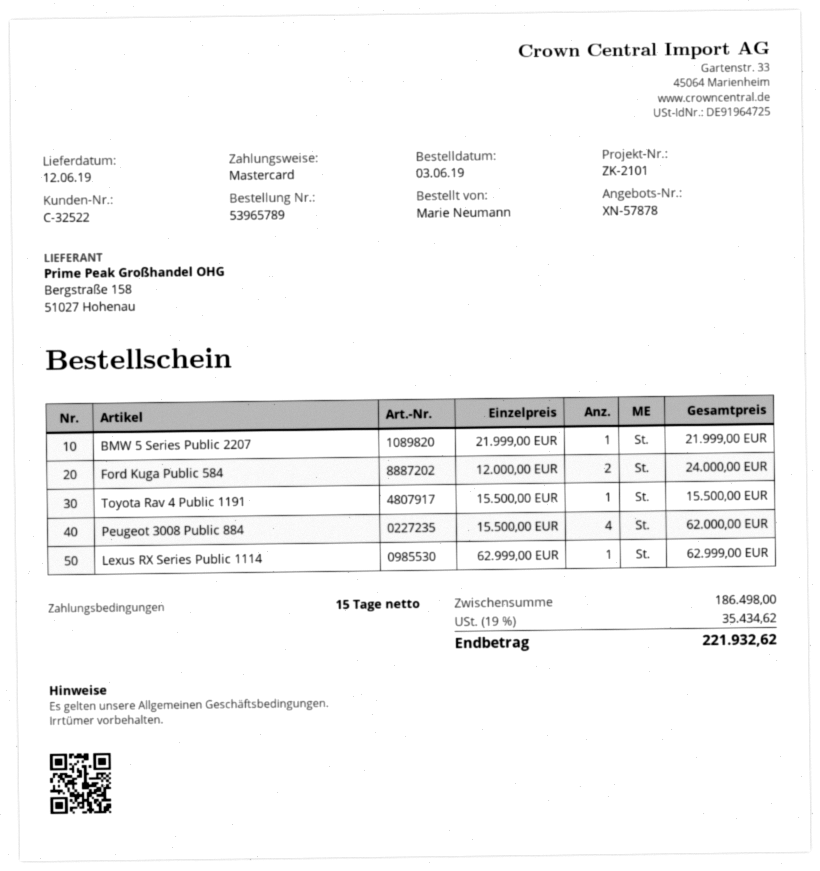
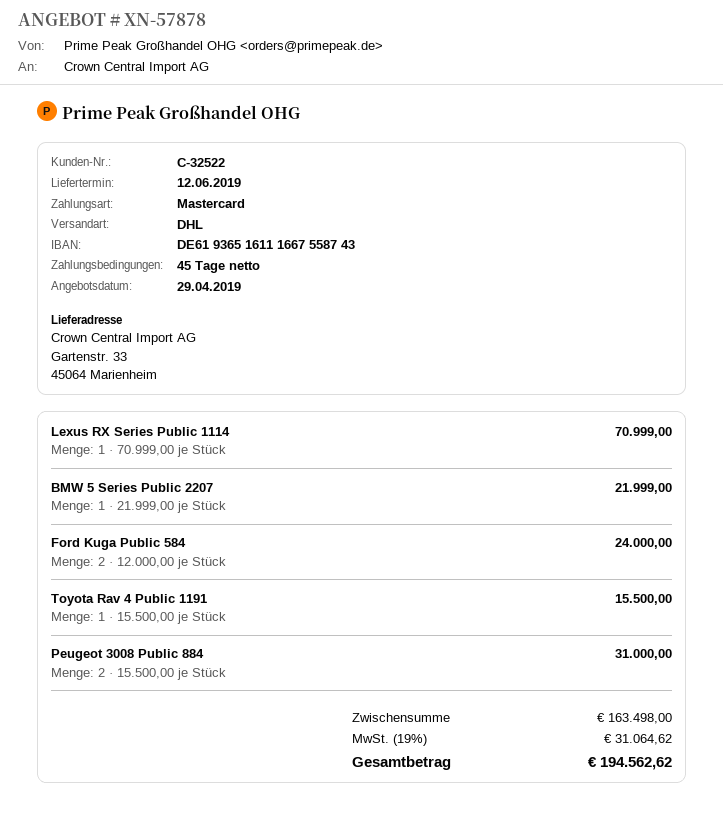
payment terms: 15 days -> 45 days
Peugeot 3008 Public 884: 4 x 15500.00 = 62000.00 -> 2 x 15500.00 = 31000.00
Lexus RX Series Public 1114: 1 x 62999.00 = 62999.00 -> 1 x 70999.00 = 70999.00
subtotal: 186498.00 -> 163498.00
tax: 19% = 35434.62 -> 19% = 31064.62
total: 221932.62 -> 194562.62

